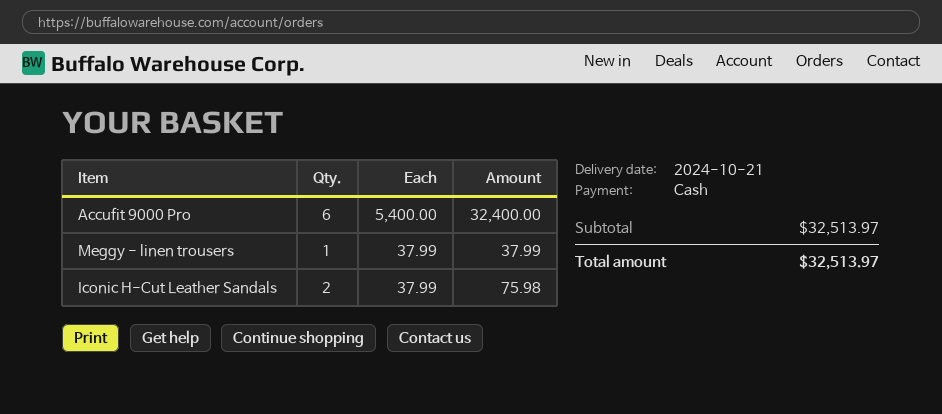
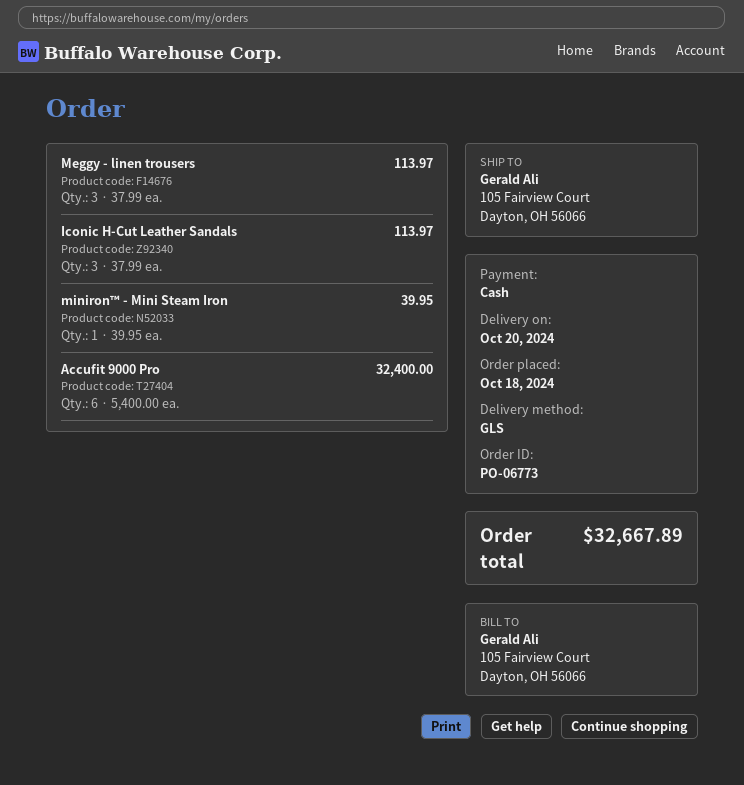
delivery date: 2024-10-21 -> 2024-10-20
Meggy - linen trousers: 1 x 37.99 = 37.99 -> 3 x 37.99 = 113.97
Iconic H-Cut Leather Sandals: 2 x 37.99 = 75.98 -> 3 x 37.99 = 113.97
miniron™ - Mini Steam Iron: none -> 1 x 39.95 = 39.95
total: 32513.97 -> 32667.89

